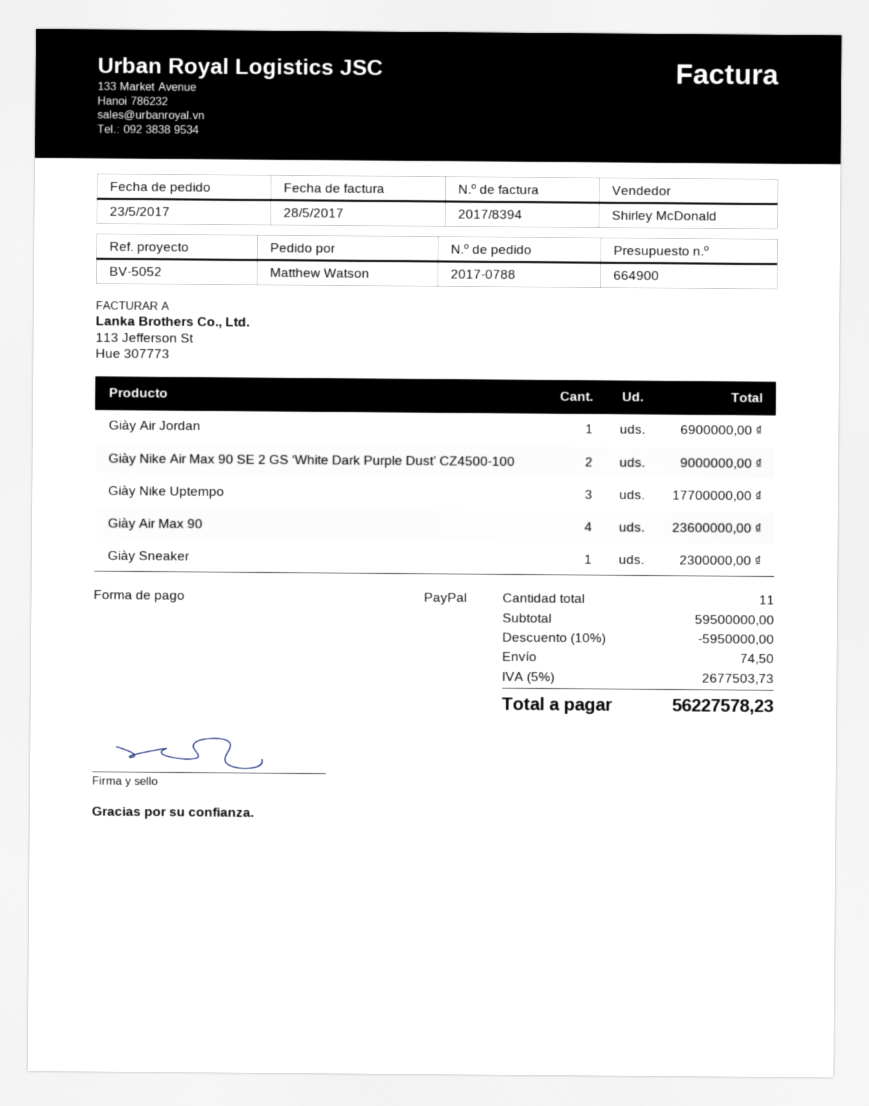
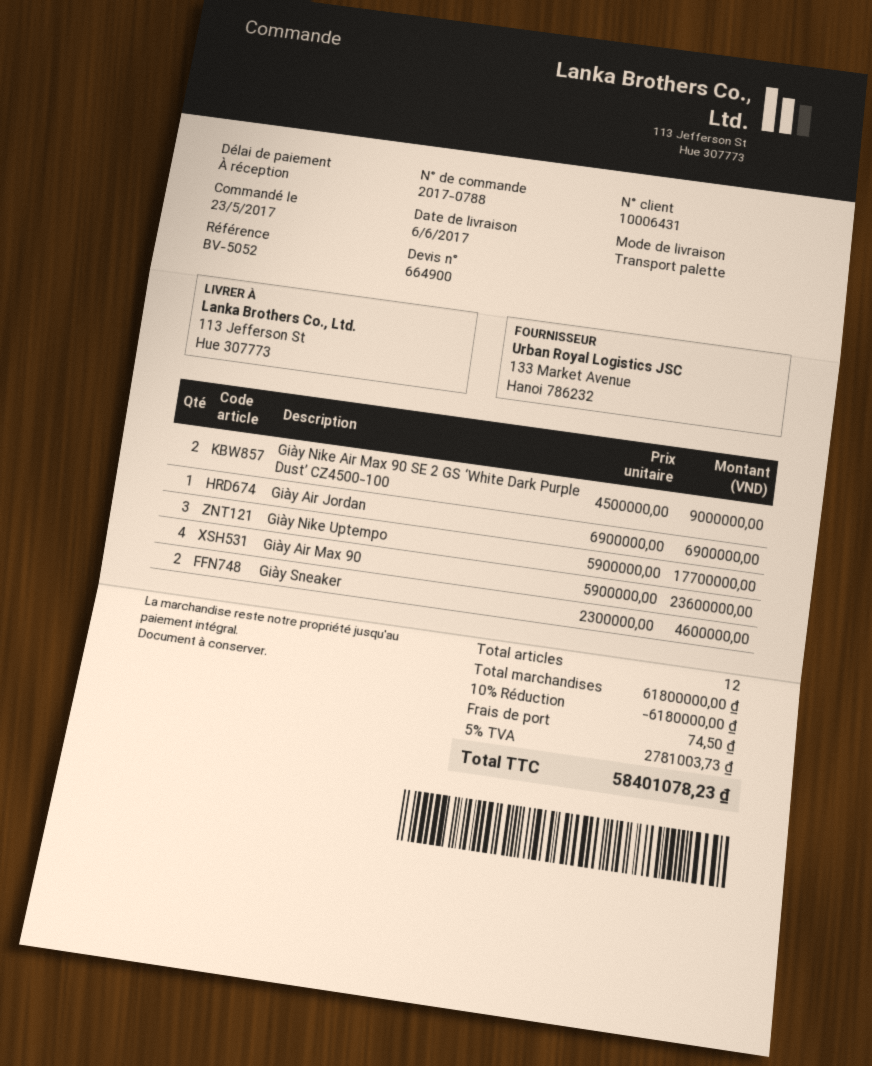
Giày Sneaker: 1 for 2300000.00 -> 2 for 4600000.00
total quantity: 11 -> 12
subtotal: 59500000.00 -> 61800000.00
discount: 10% = 5950000.00 -> 10% = 6180000.00
tax: 5% = 2677503.73 -> 5% = 2781003.73
total: 56227578.23 -> 58401078.23

